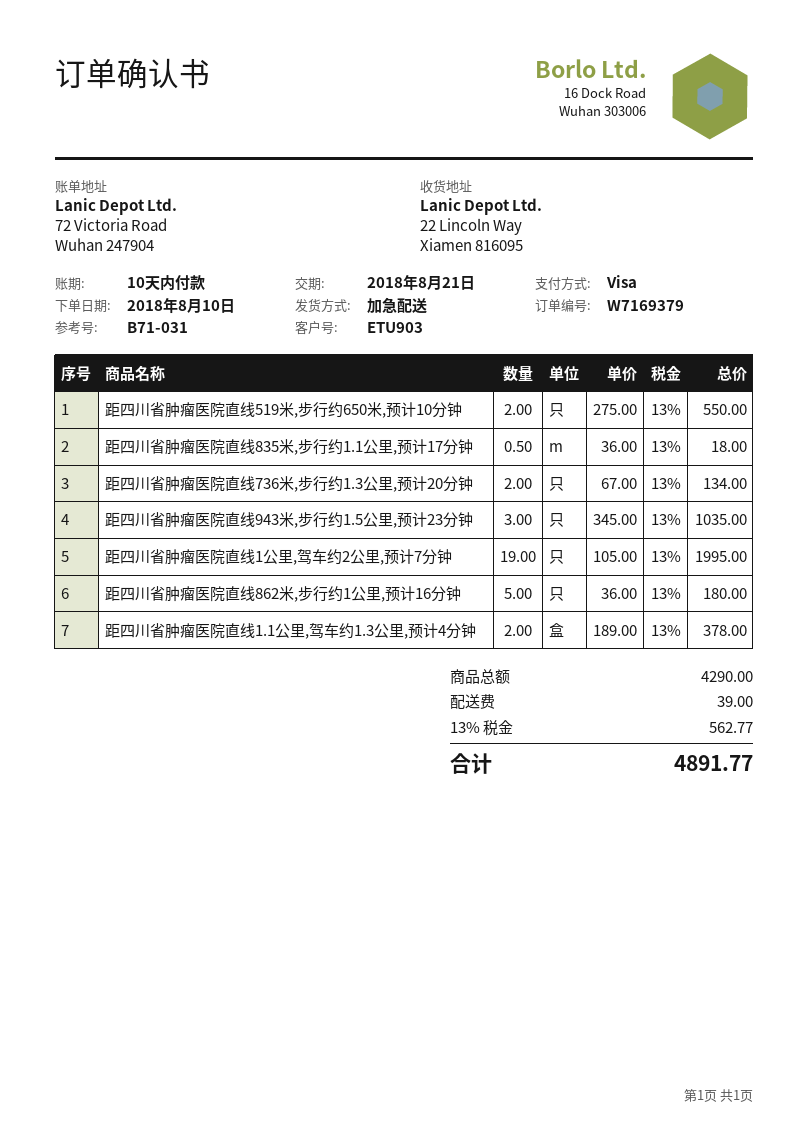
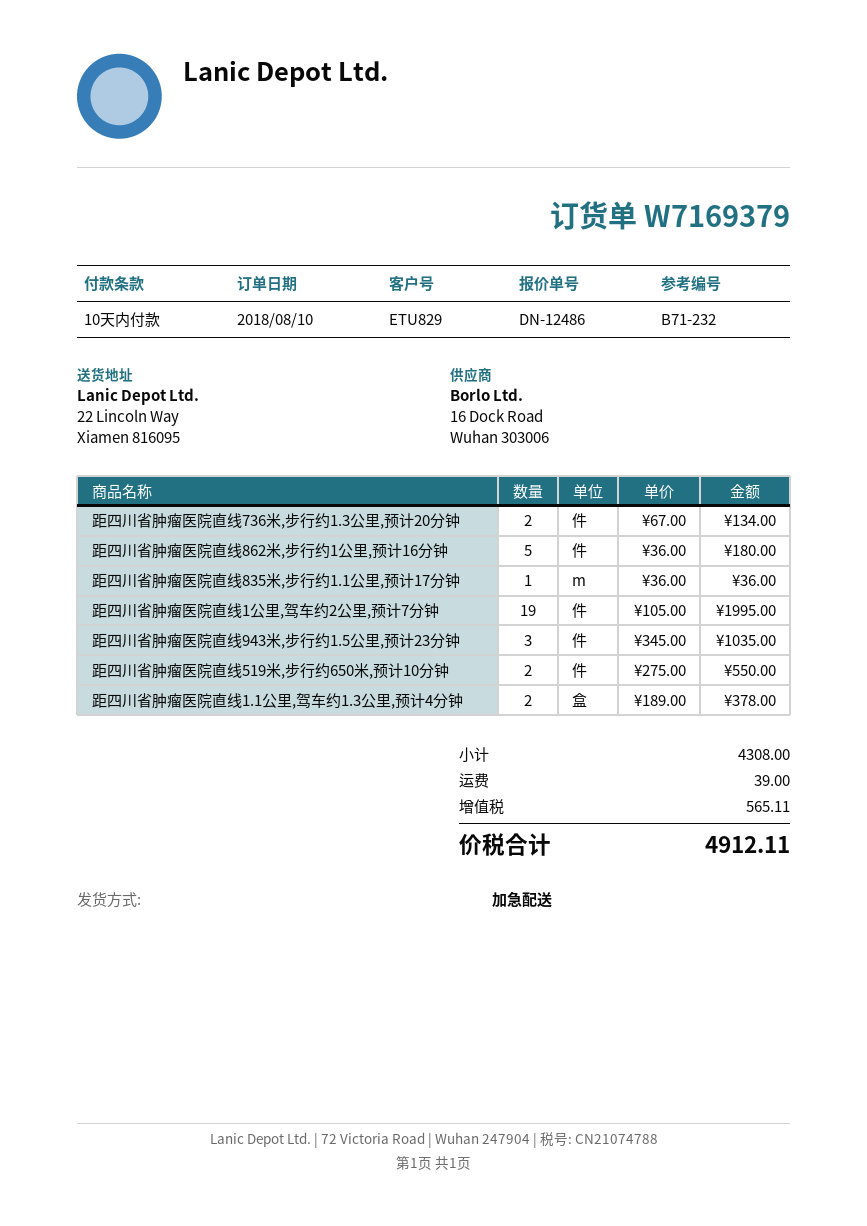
customer number: ETU903 -> ETU829
reference: B71-031 -> B71-232
距四川省肿瘤医院直线835米,步行约1.1公里,预计17分钟: 0.5 x 36.00 = 18.00 -> 1 x 36.00 = 36.00
subtotal: 4290.00 -> 4308.00
tax: 562.77 -> 565.11
total: 4891.77 -> 4912.11

